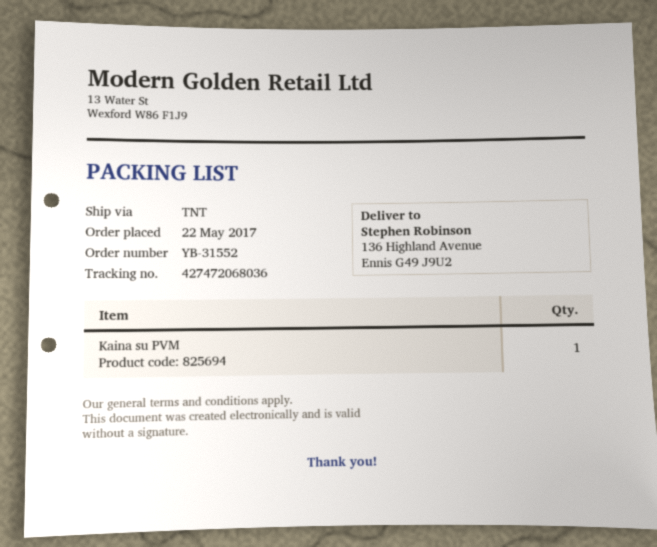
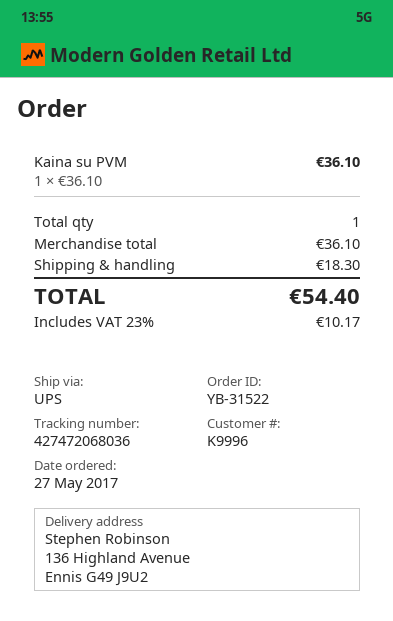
order number: YB-31552 -> YB-31522
order date: 2017-05-22 -> 2017-05-27
shipping method: TNT -> UPS

